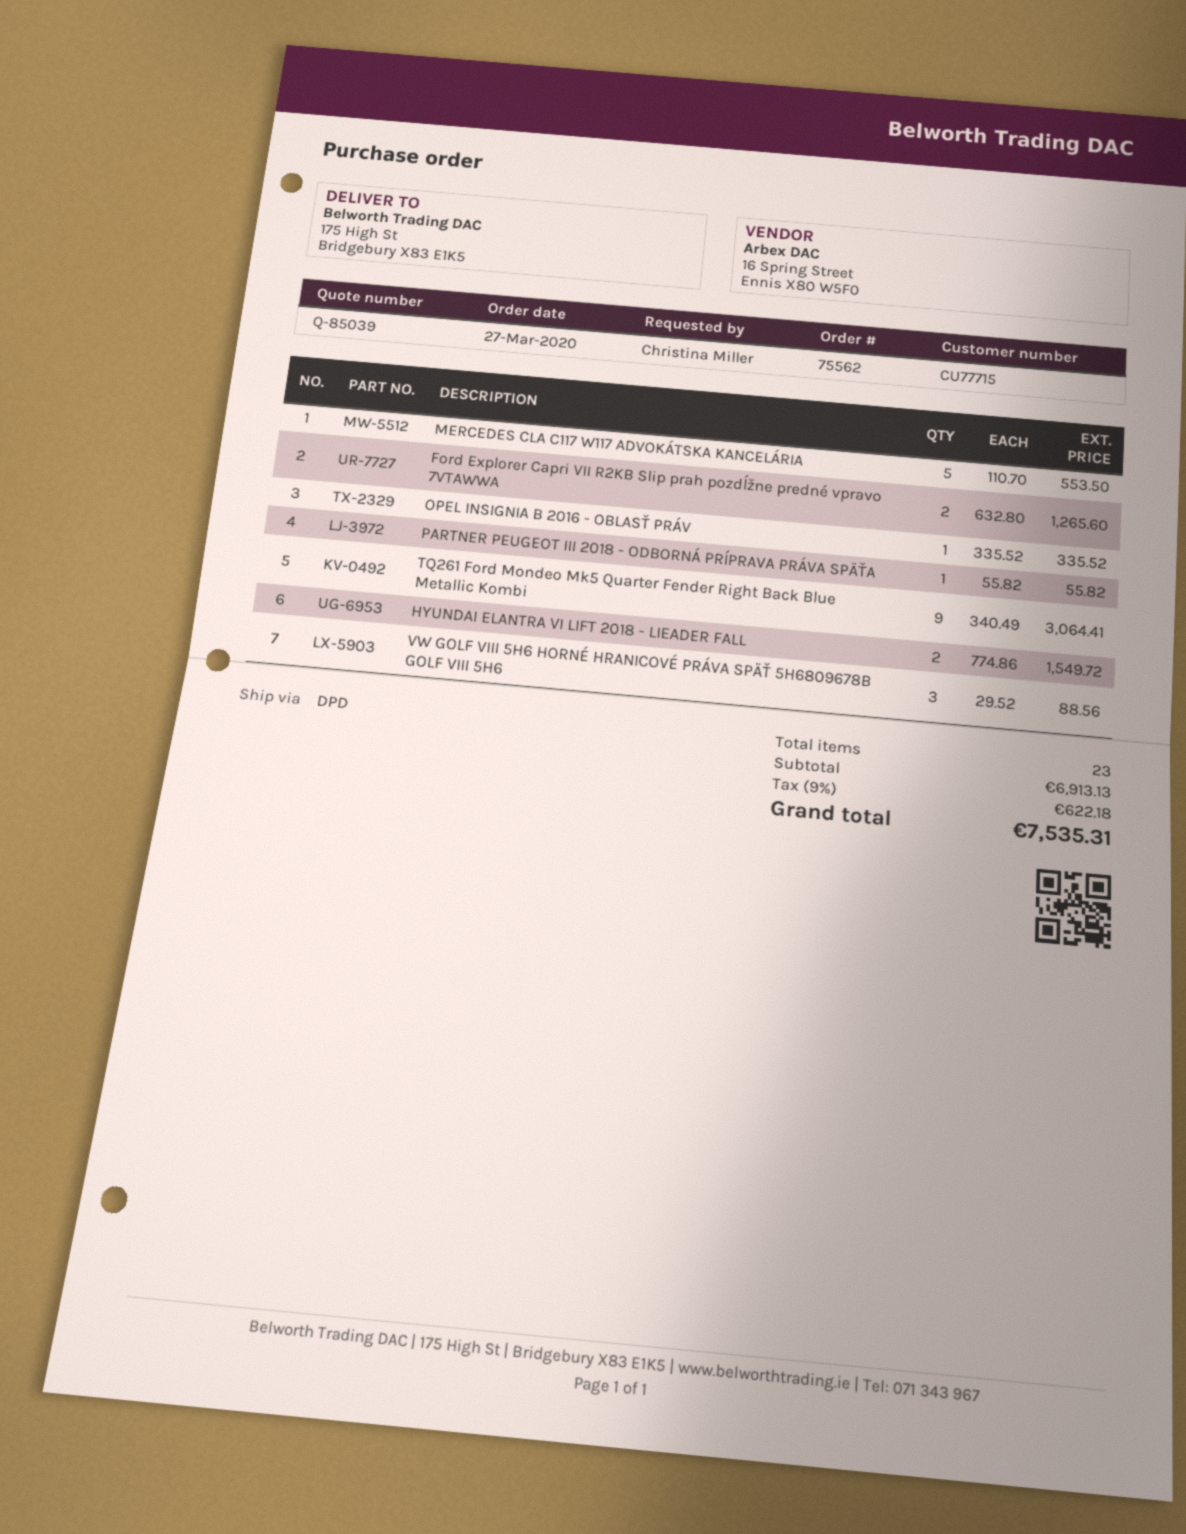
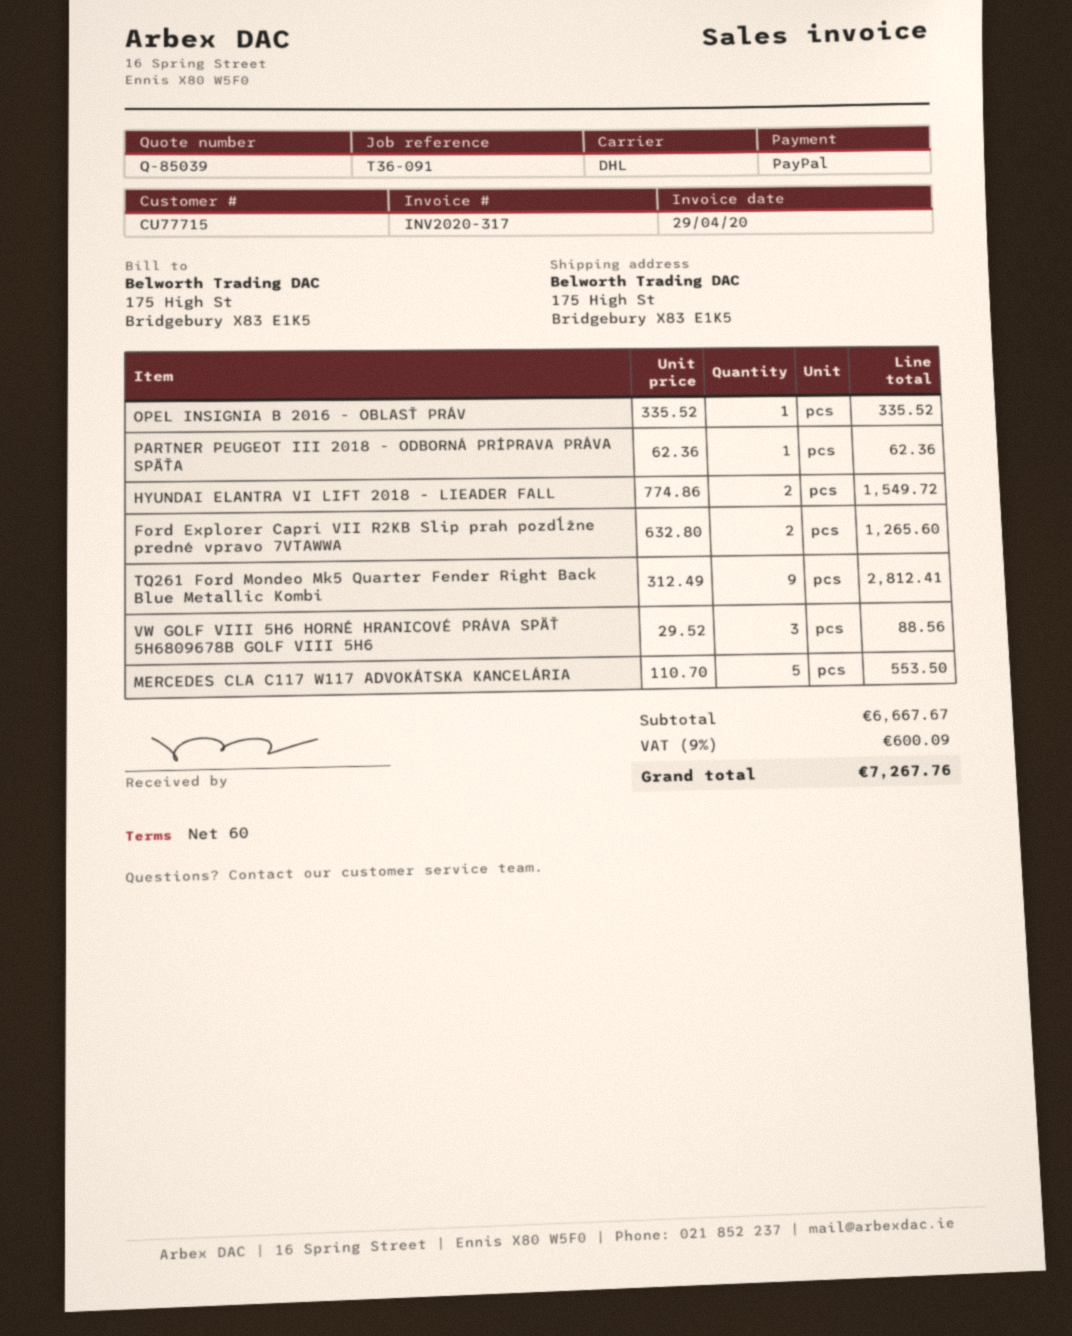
shipping method: DPD -> DHL
PARTNER PEUGEOT III 2018 - ODBORNÁ PRÍPRAVA PRÁVA SPÄŤA: 1 x 55.82 = 55.82 -> 1 x 62.36 = 62.36
TQ261 Ford Mondeo Mk5 Quarter Fender Right Back Blue Metallic Kombi: 9 x 340.49 = 3064.41 -> 9 x 312.49 = 2812.41
subtotal: 6913.13 -> 6667.67
tax: 9% = 622.18 -> 9% = 600.09
total: 7535.31 -> 7267.76

